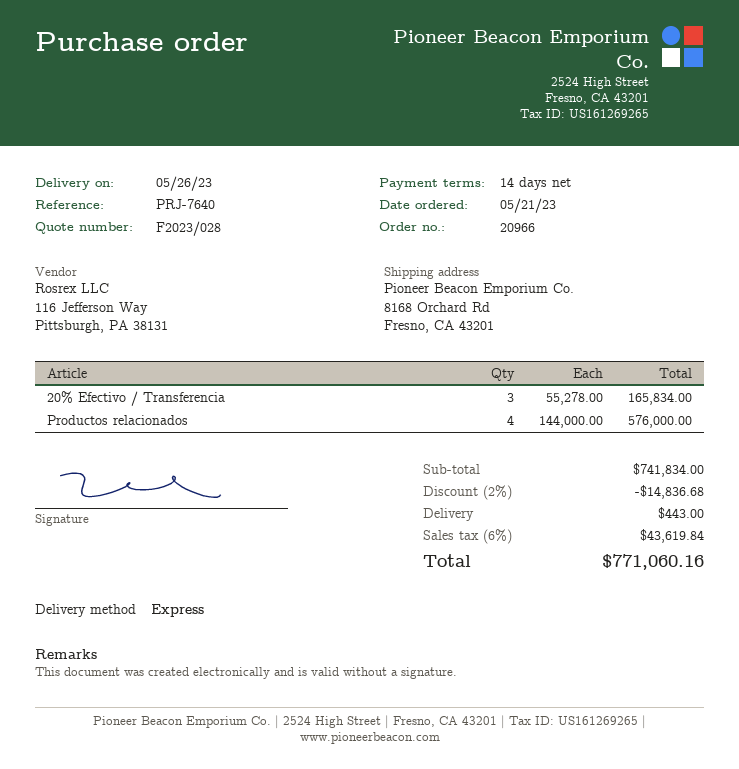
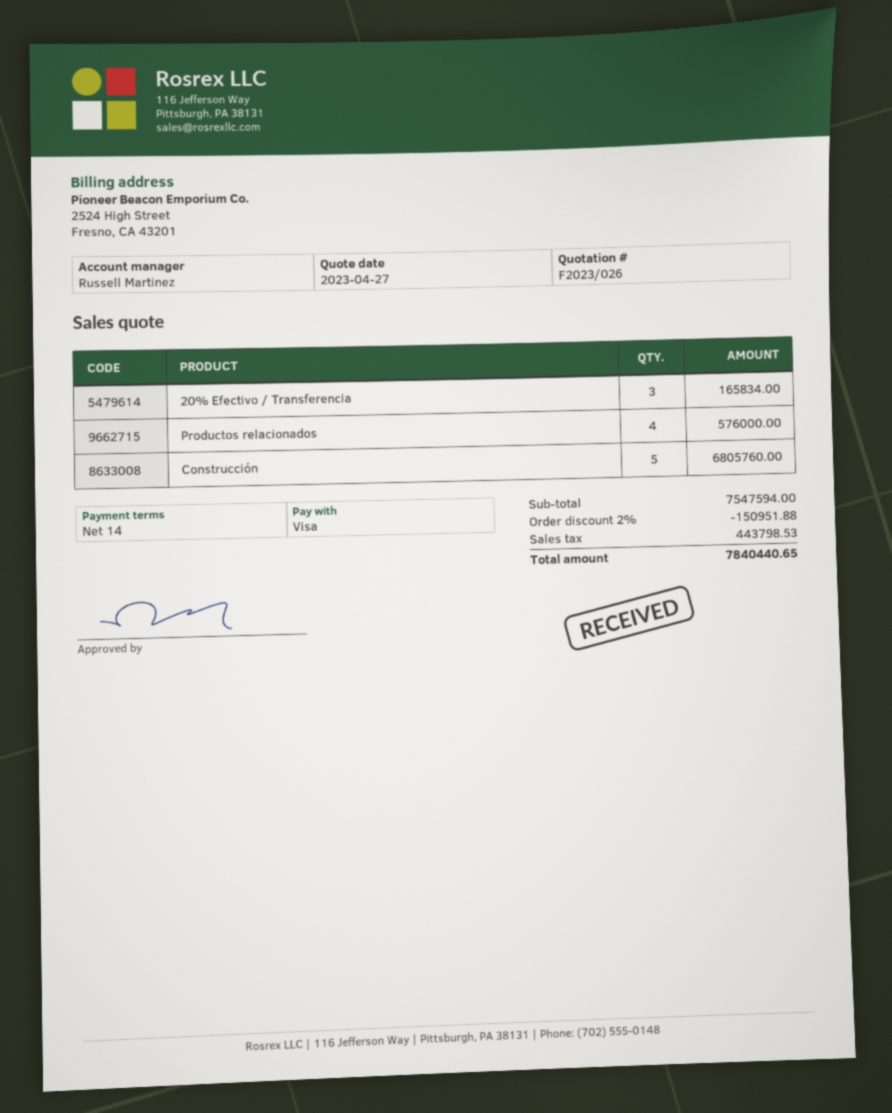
quote number: F2023/028 -> F2023/026
Construcción: none -> 5 for 6805760.00
subtotal: 741834.00 -> 7547594.00
discount: 2% = 14836.68 -> 2% = 150951.88
shipping: 443.00 -> none
tax: 43619.84 -> 443798.53
total: 771060.16 -> 7840440.65

